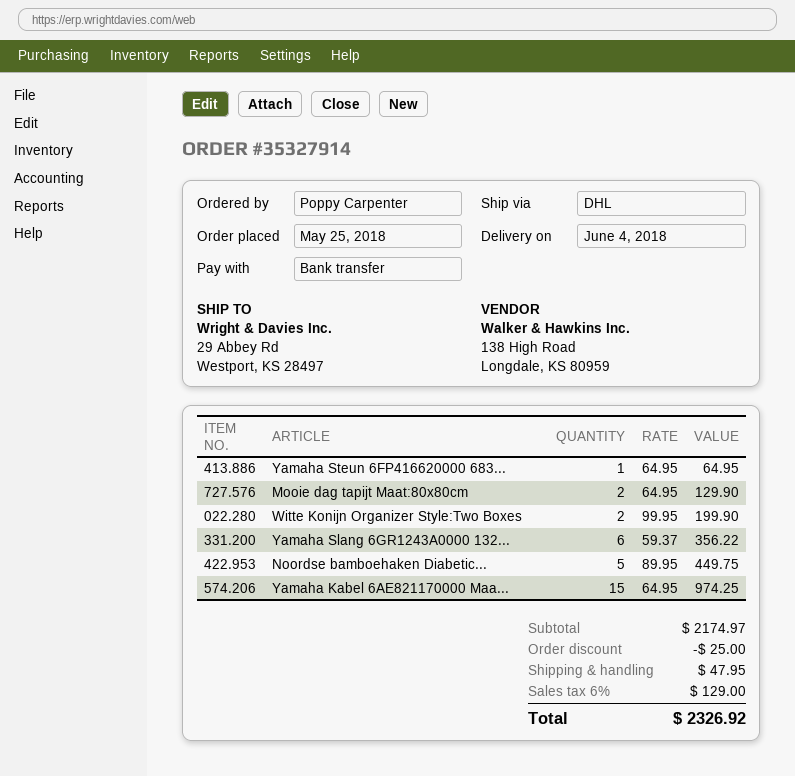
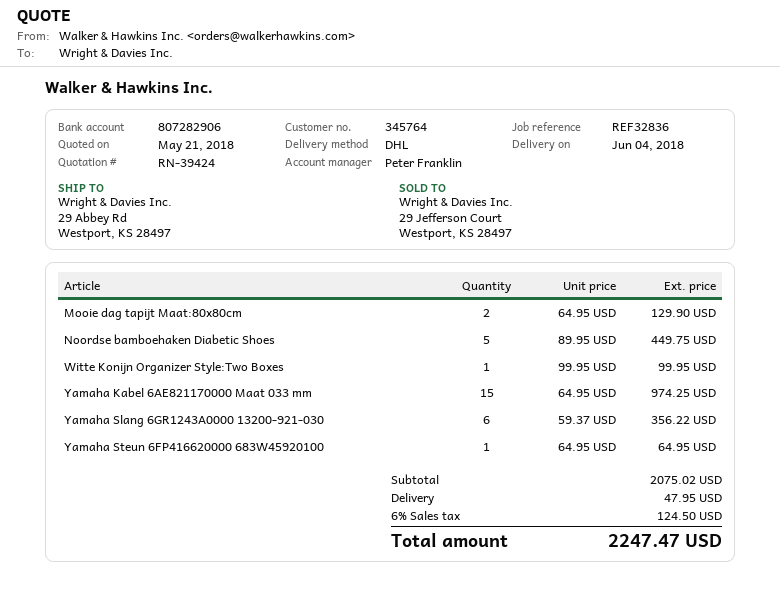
Witte Konijn Organizer Style:Two Boxes: 2 x 99.95 = 199.90 -> 1 x 99.95 = 99.95
subtotal: 2174.97 -> 2075.02
discount: 25.00 -> none
tax: 6% = 129.00 -> 6% = 124.50
total: 2326.92 -> 2247.47

